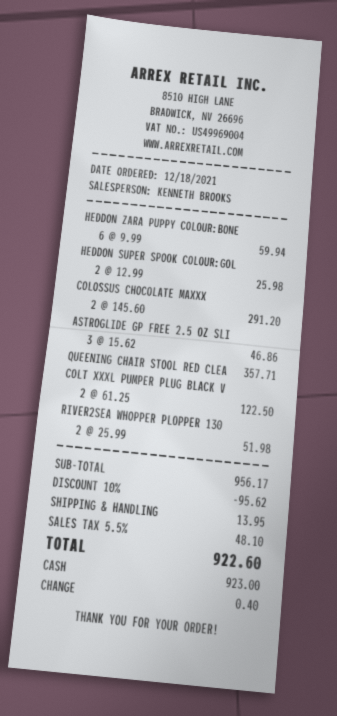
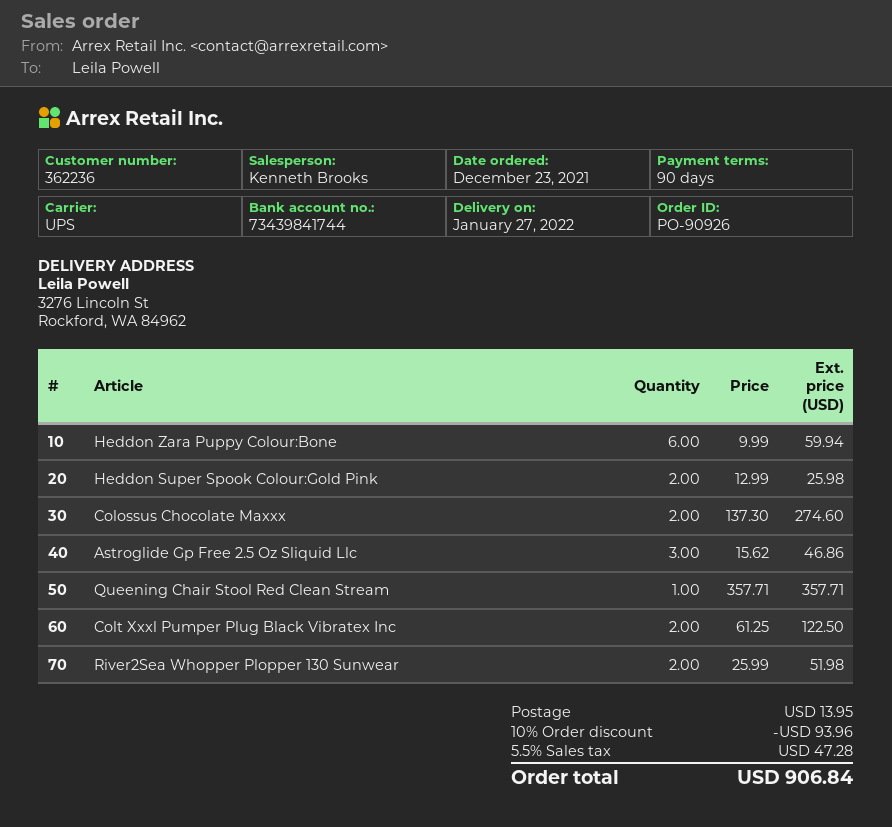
order date: 2021-12-18 -> 2021-12-23
COLOSSUS CHOCOLATE MAXXX: 2 x 145.60 = 291.20 -> 2 x 137.30 = 274.60
discount: 10% = 95.62 -> 10% = 93.96
tax: 5.5% = 48.10 -> 5.5% = 47.28
total: 922.60 -> 906.84

